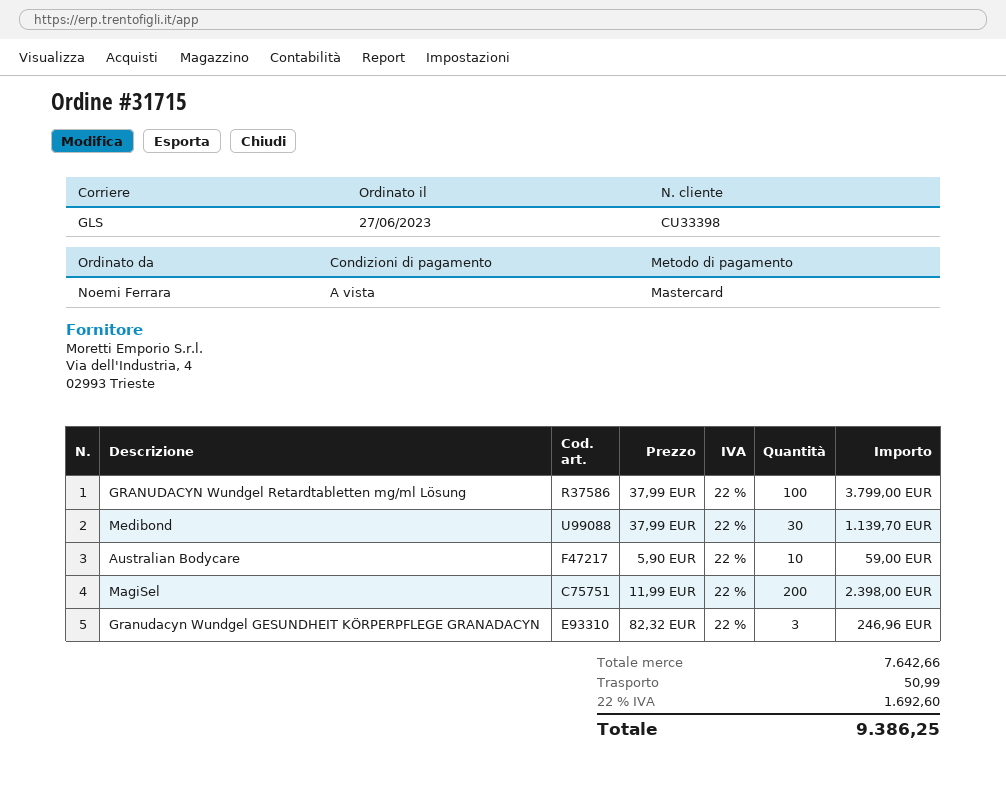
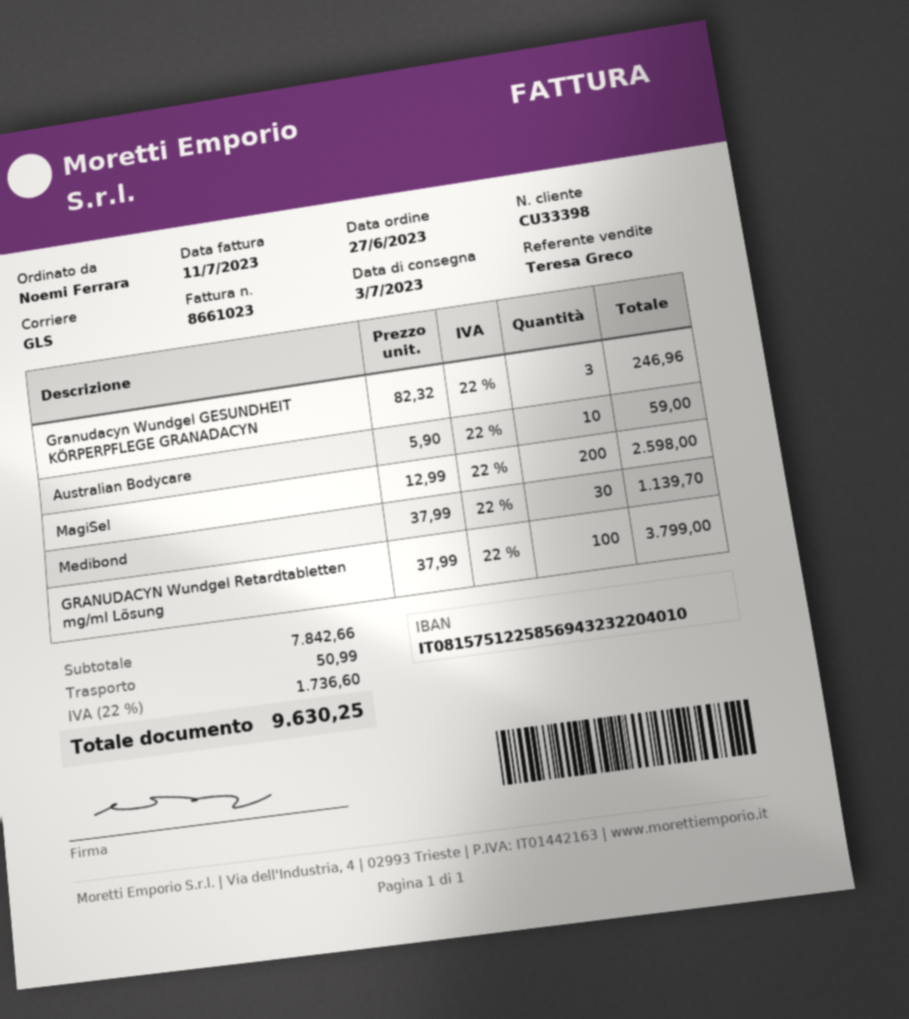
MagiSel: 200 x 11.99 = 2398.00 -> 200 x 12.99 = 2598.00
subtotal: 7642.66 -> 7842.66
tax: 22% = 1692.60 -> 22% = 1736.60
total: 9386.25 -> 9630.25

